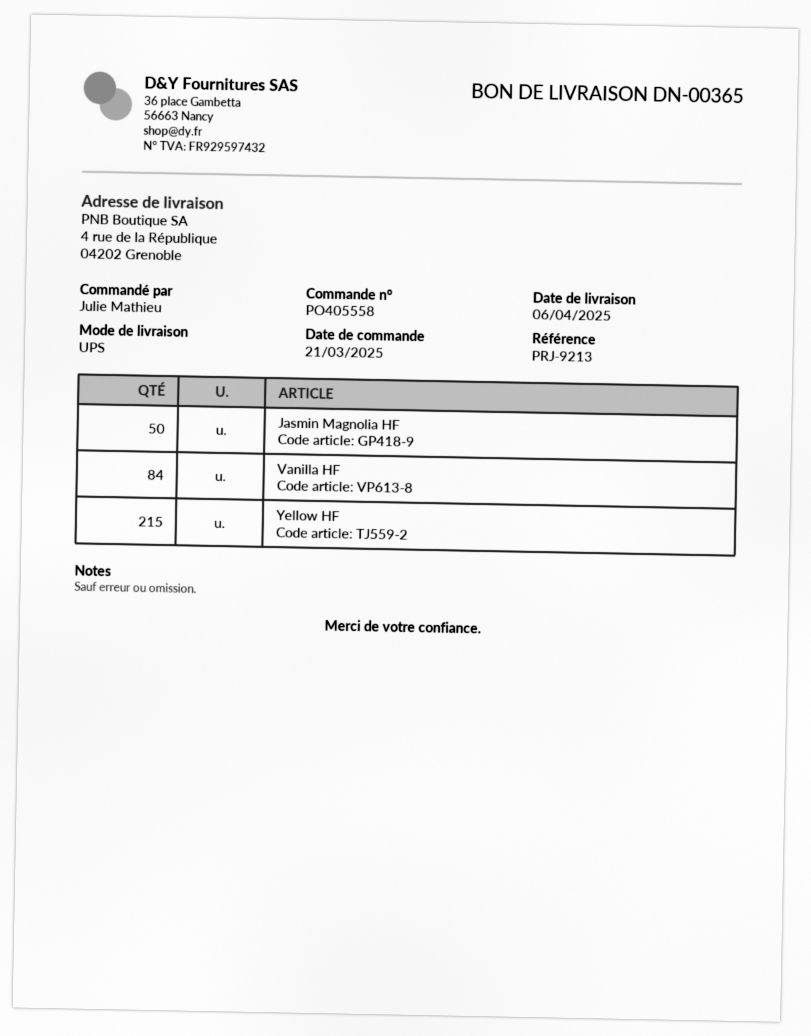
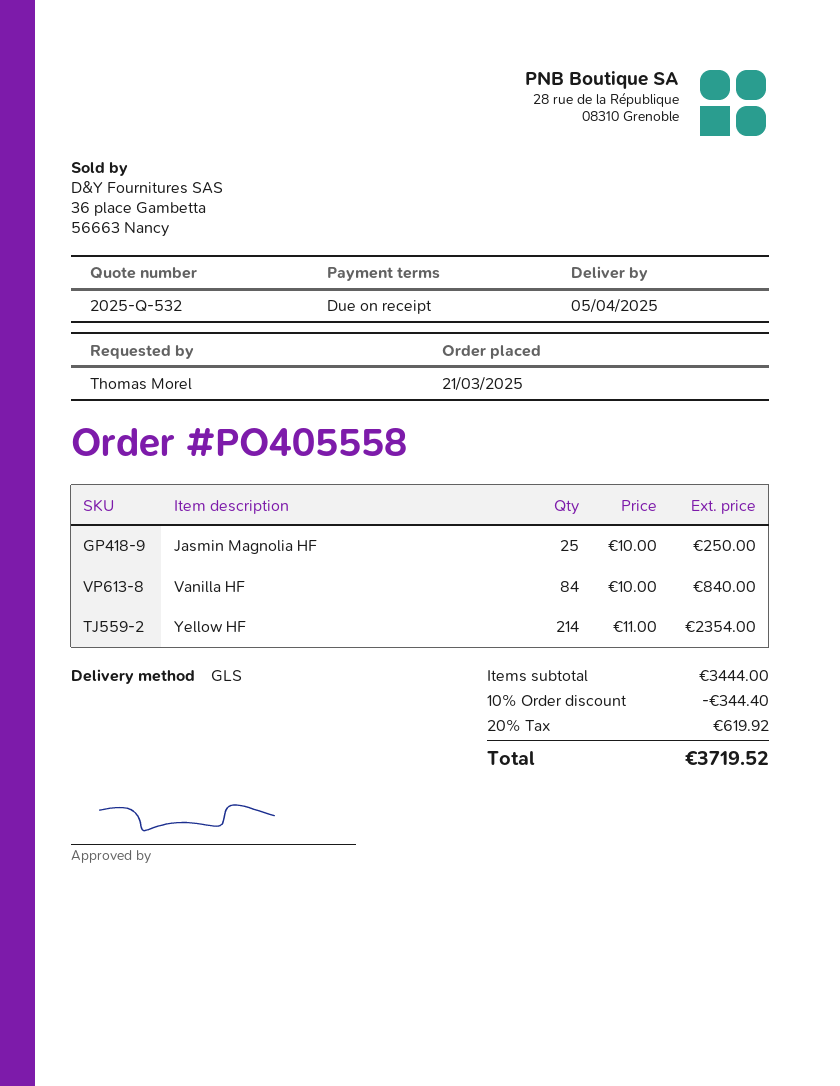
delivery date: 2025-04-06 -> 2025-04-05
ordered by: Julie Mathieu -> Thomas Morel
shipping method: UPS -> GLS
Jasmin Magnolia HF: 50 -> 25
Yellow HF: 215 -> 214

